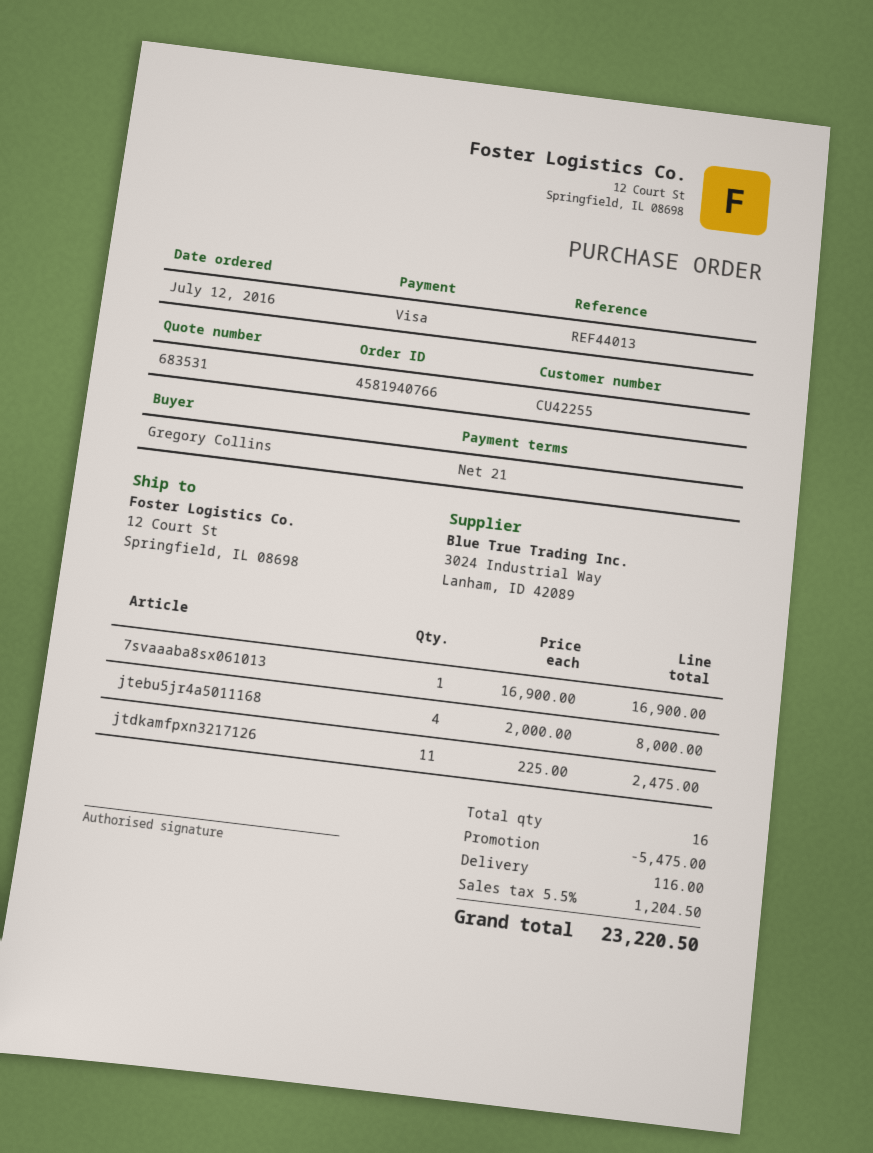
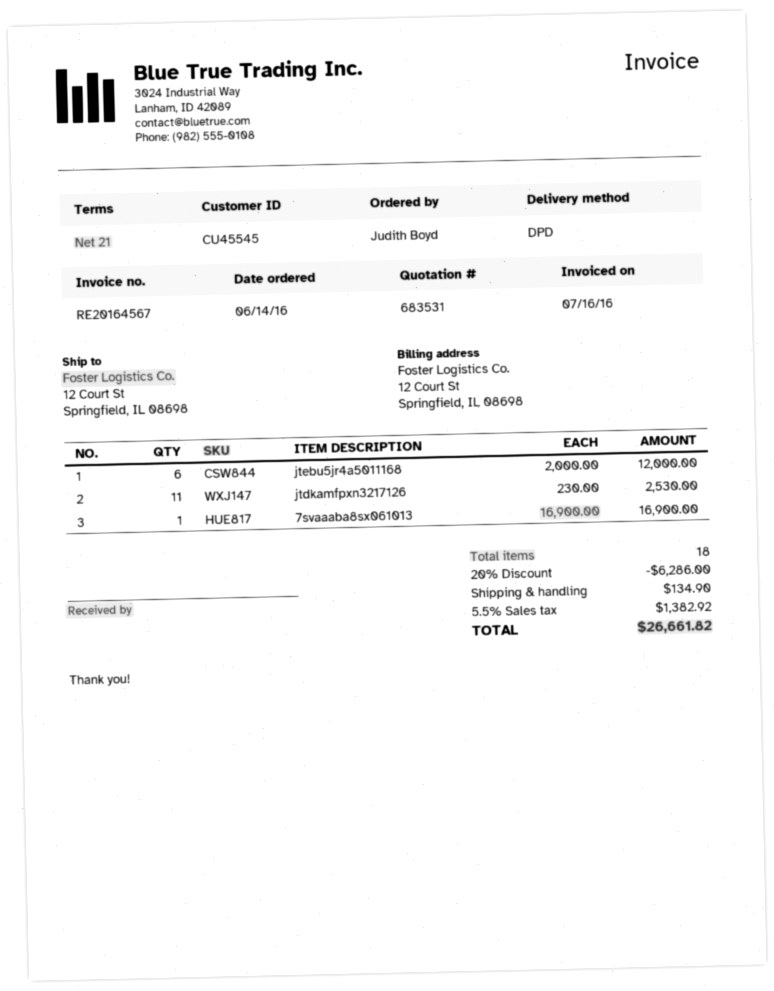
order date: 2016-07-12 -> 2016-06-14
customer number: CU42255 -> CU45545
ordered by: Gregory Collins -> Judith Boyd
jtebu5jr4a5011168: 4 x 2000.00 = 8000.00 -> 6 x 2000.00 = 12000.00
jtdkamfpxn3217126: 11 x 225.00 = 2475.00 -> 11 x 230.00 = 2530.00
total quantity: 16 -> 18
discount: 5475.00 -> 6286.00
shipping: 116.00 -> 134.90
tax: 5.5% = 1204.50 -> 5.5% = 1382.92
total: 23220.50 -> 26661.82

